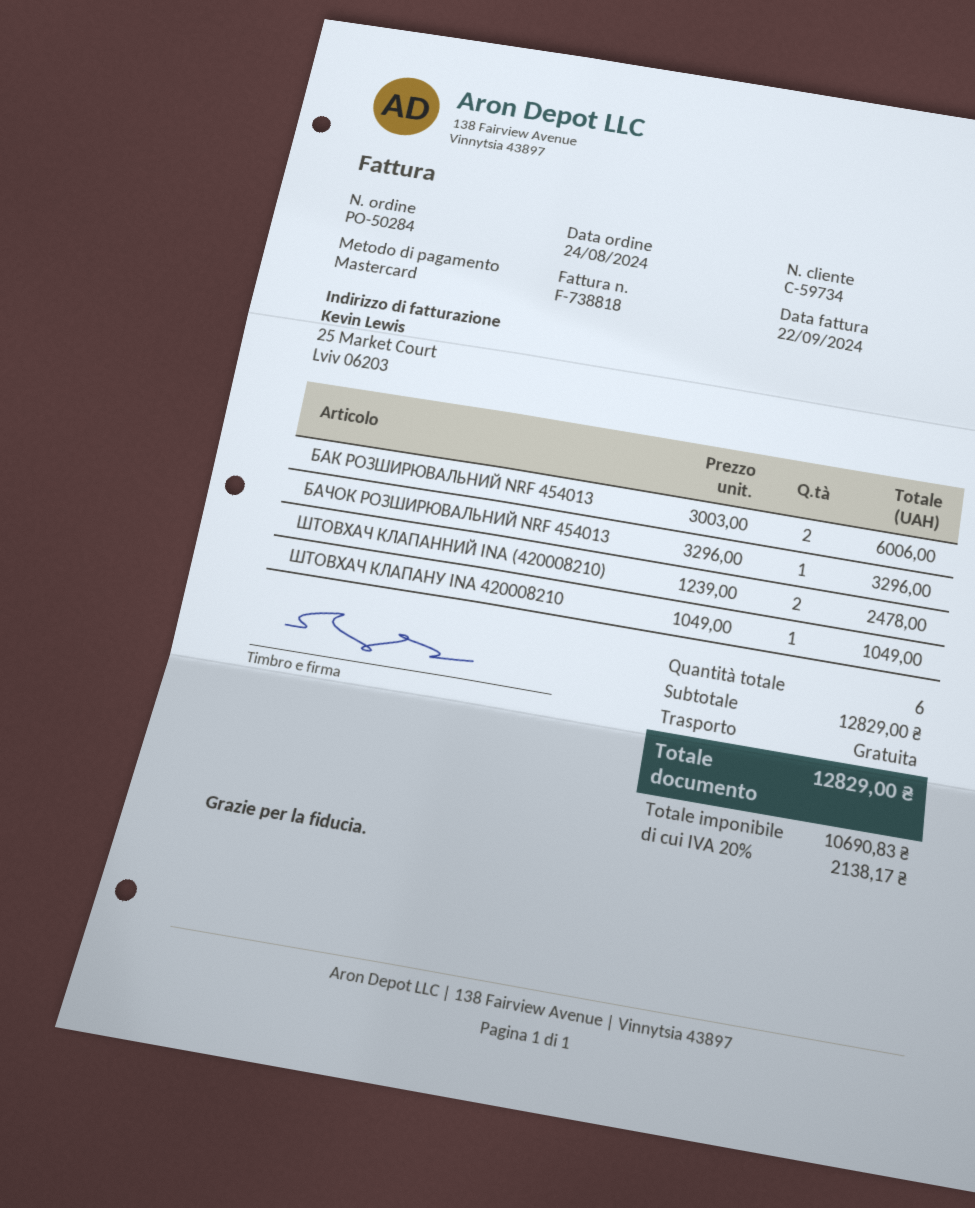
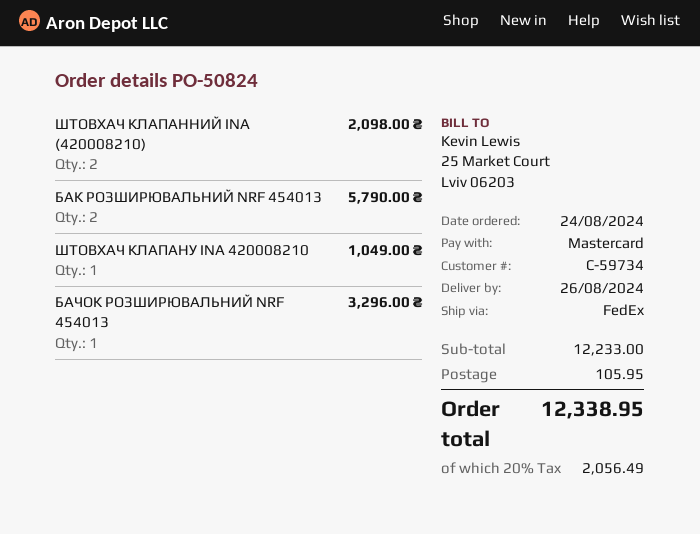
order number: PO-50284 -> PO-50824
БАК РОЗШИРЮВАЛЬНИЙ NRF 454013: 2 for 6006.00 -> 2 for 5790.00
ШТОВХАЧ КЛАПАННИЙ INA (420008210): 2 for 2478.00 -> 2 for 2098.00
subtotal: 12829.00 -> 12233.00
shipping: 0.00 -> 105.95
tax: 20% = 2138.17 -> 20% = 2056.49
total: 12829.00 -> 12338.95

